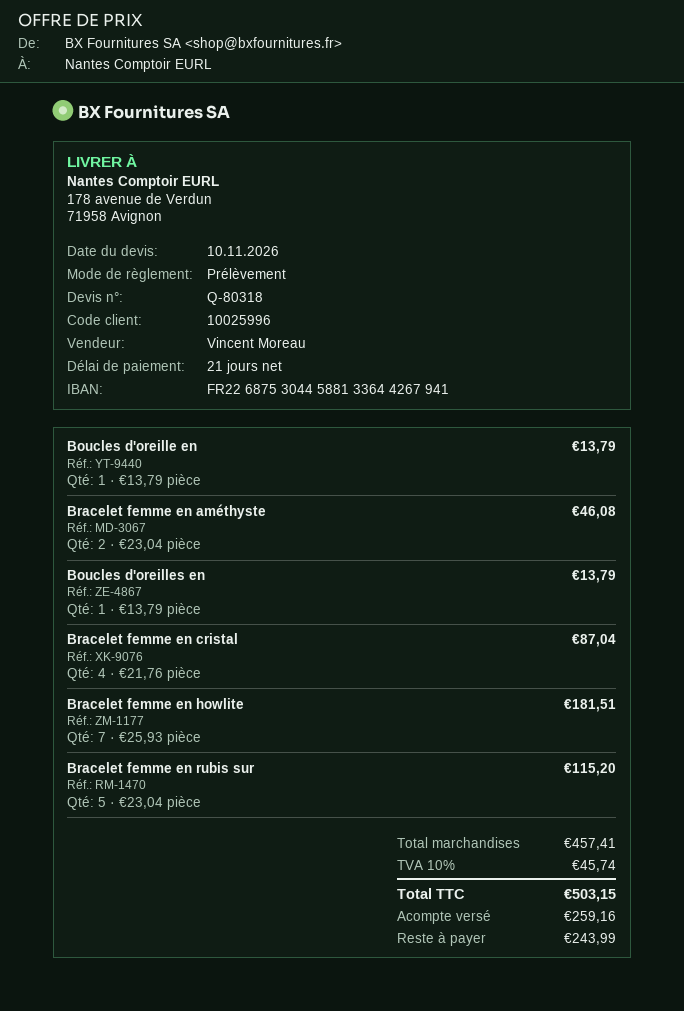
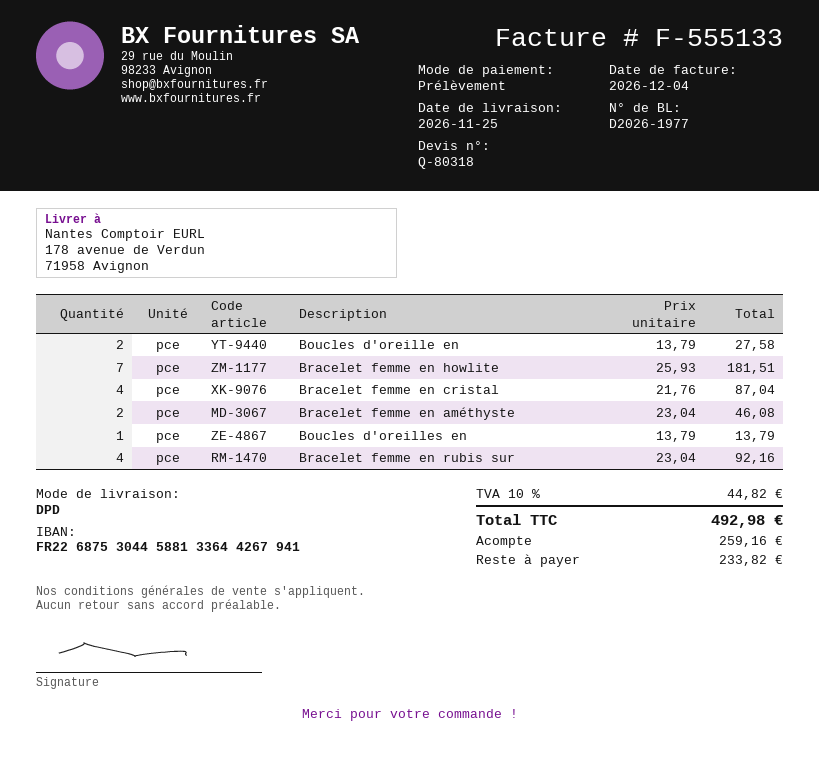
Boucles d'oreille en: 1 x 13.79 = 13.79 -> 2 x 13.79 = 27.58
Bracelet femme en rubis sur: 5 x 23.04 = 115.20 -> 4 x 23.04 = 92.16
tax: 10% = 45.74 -> 10% = 44.82
total: 503.15 -> 492.98
balance: 243.99 -> 233.82

